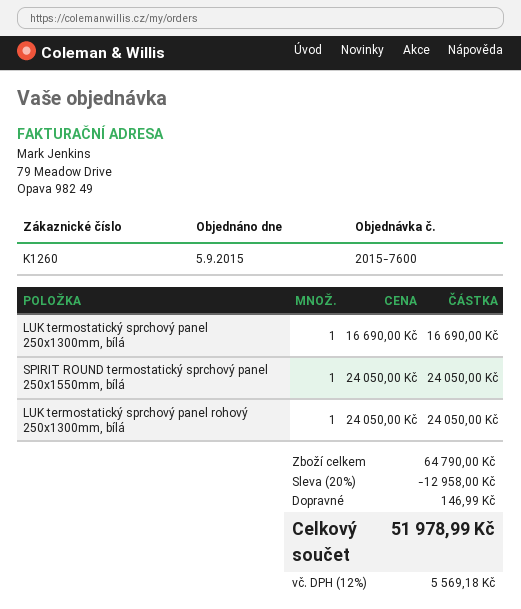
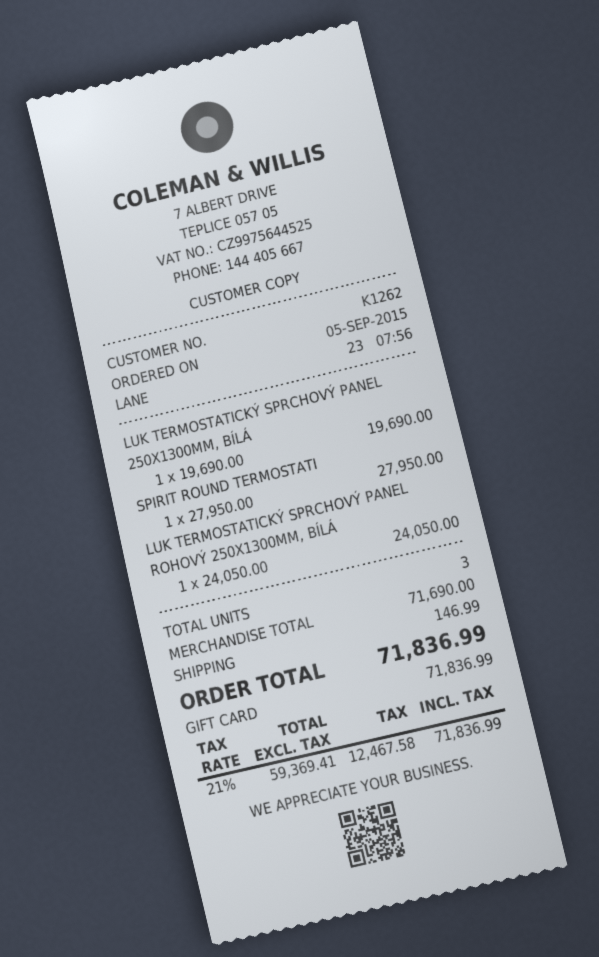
customer number: K1260 -> K1262
LUK termostatický sprchový panel 250x1300mm, bílá: 1 x 16690.00 = 16690.00 -> 1 x 19690.00 = 19690.00
SPIRIT ROUND termostatický sprchový panel 250x1550mm, bílá: 1 x 24050.00 = 24050.00 -> 1 x 27950.00 = 27950.00
subtotal: 64790.00 -> 71690.00
discount: 20% = 12958.00 -> none
tax: 12% = 5569.18 -> 21% = 12467.58
total: 51978.99 -> 71836.99

